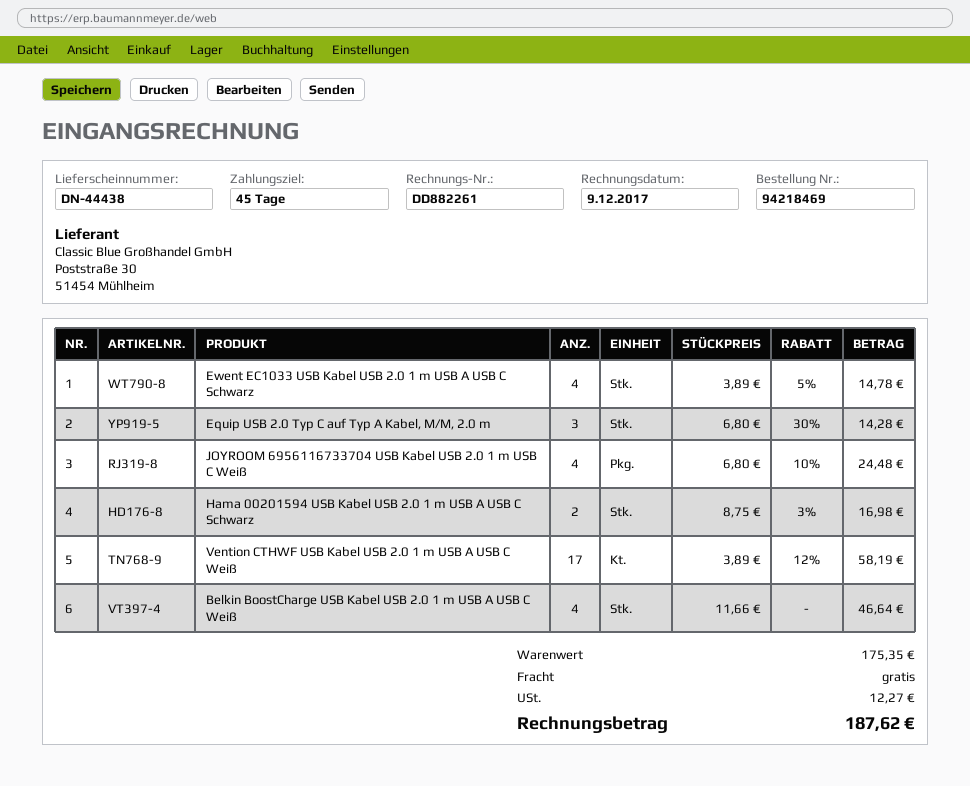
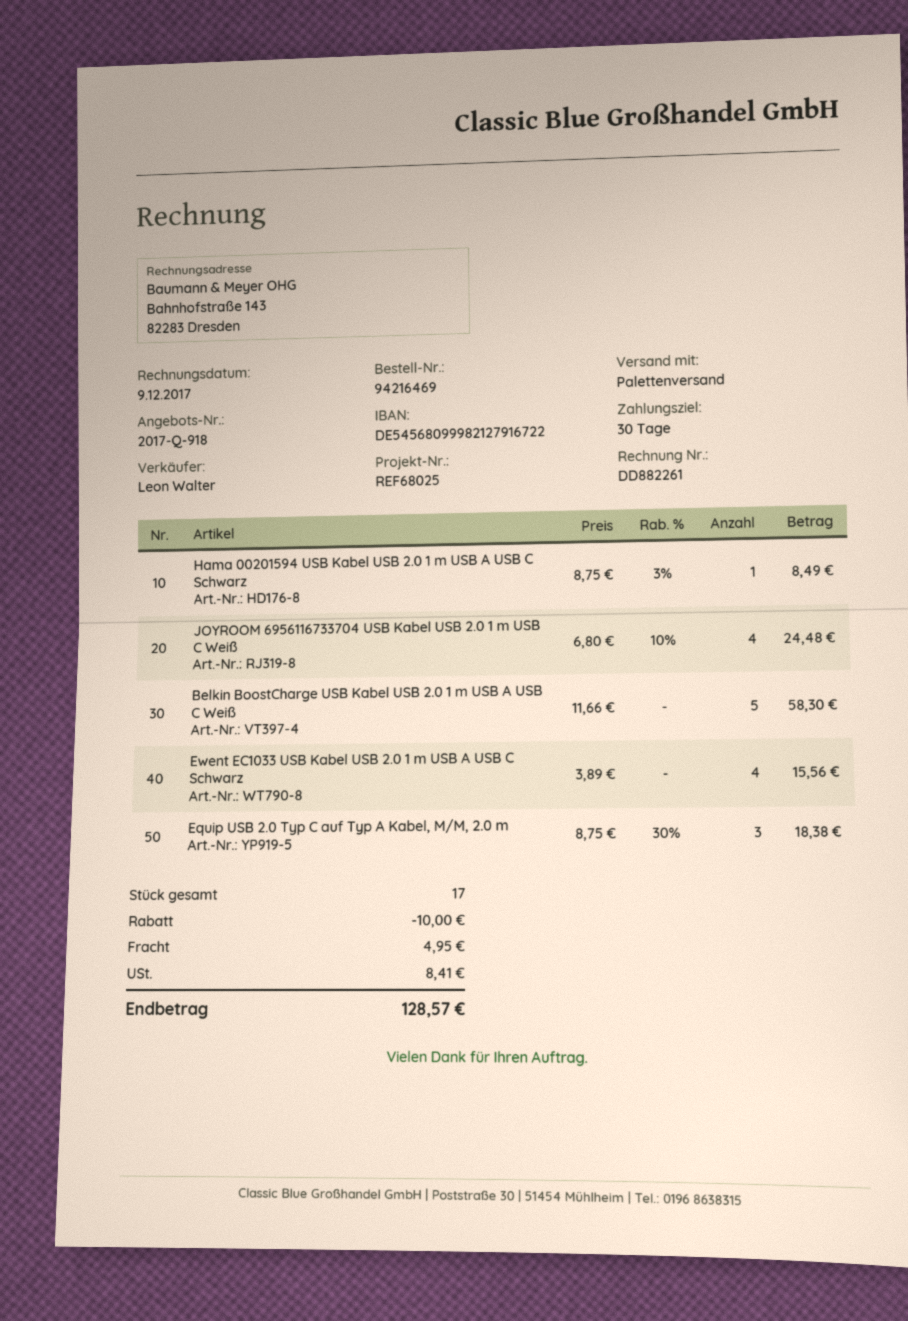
order number: 94218469 -> 94216469
payment terms: 45 days -> 30 days
Ewent EC1033 USB Kabel USB 2.0 1 m USB A USB C Schwarz: 4 x 3.89 - 5% = 14.78 -> 4 x 3.89 = 15.56
Equip USB 2.0 Typ C auf Typ A Kabel, M/M, 2.0 m: 3 x 6.80 - 30% = 14.28 -> 3 x 8.75 - 30% = 18.38
Hama 00201594 USB Kabel USB 2.0 1 m USB A USB C Schwarz: 2 x 8.75 - 3% = 16.98 -> 1 x 8.75 - 3% = 8.49
Vention CTHWF USB Kabel USB 2.0 1 m USB A USB C Weiß: 17 x 3.89 - 12% = 58.19 -> none
Belkin BoostCharge USB Kabel USB 2.0 1 m USB A USB C Weiß: 4 x 11.66 = 46.64 -> 5 x 11.66 = 58.30
discount: none -> 10.00
shipping: 0.00 -> 4.95
tax: 12.27 -> 8.41
total: 187.62 -> 128.57

